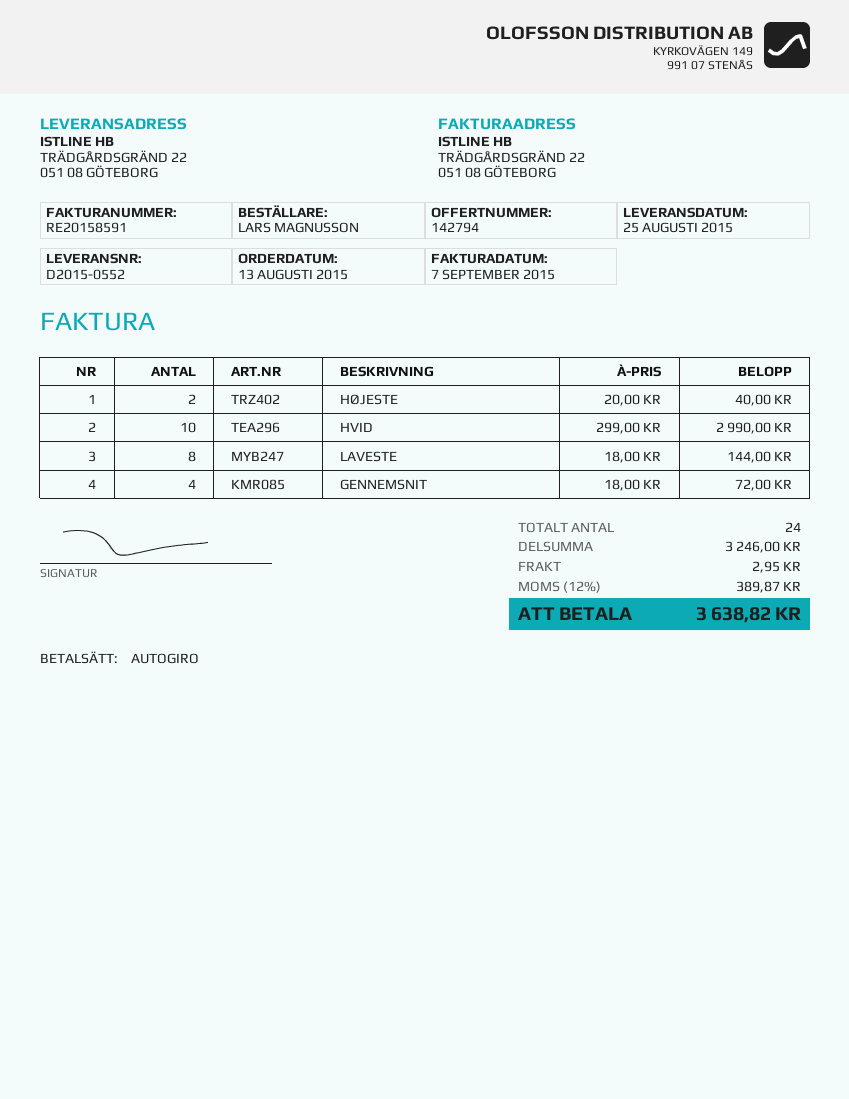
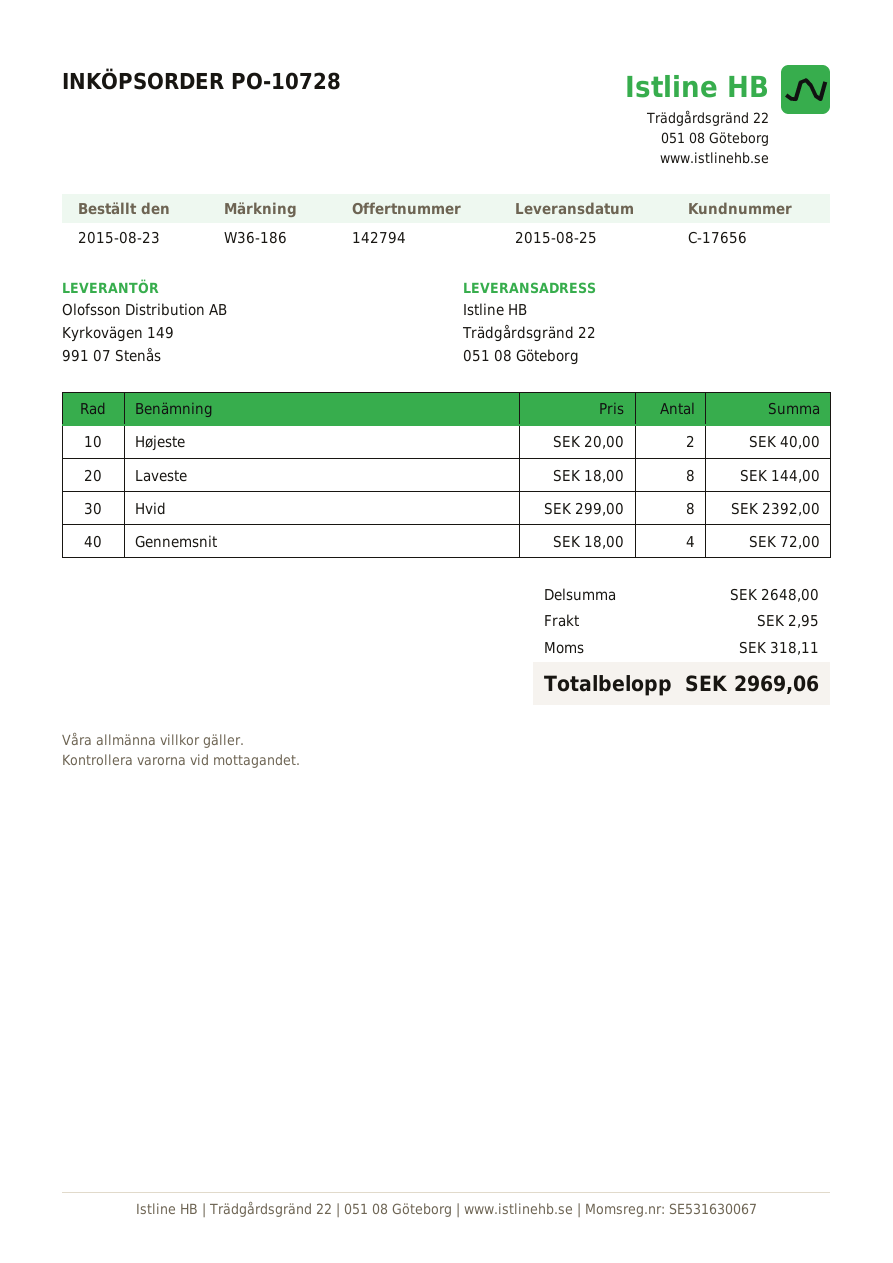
order date: 2015-08-13 -> 2015-08-23
HVID: 10 x 299.00 = 2990.00 -> 8 x 299.00 = 2392.00
subtotal: 3246.00 -> 2648.00
tax: 389.87 -> 318.11
total: 3638.82 -> 2969.06

